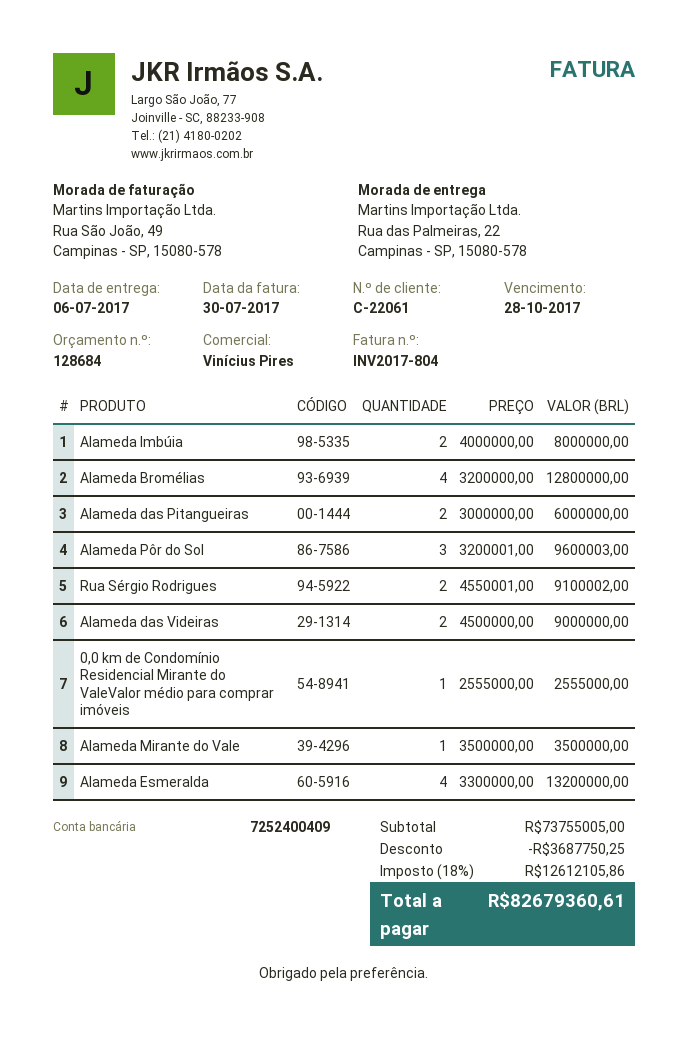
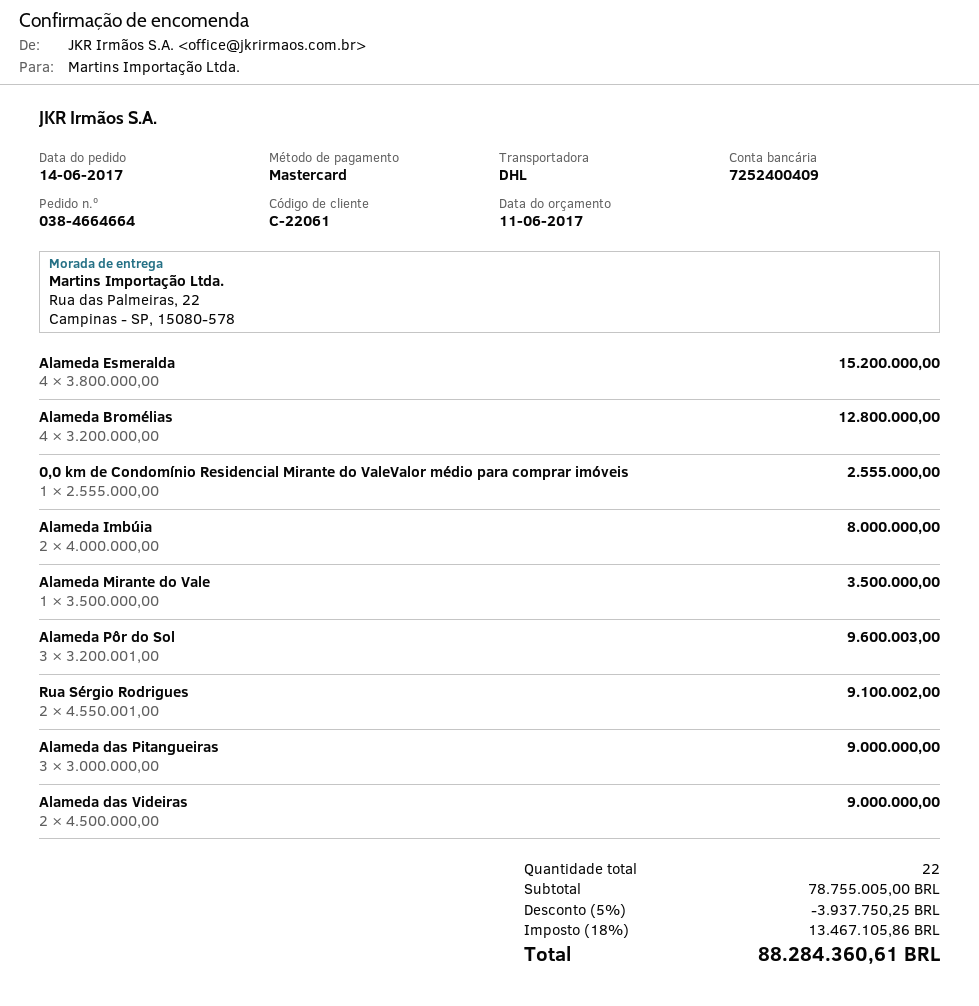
Alameda das Pitangueiras: 2 x 3000000.00 = 6000000.00 -> 3 x 3000000.00 = 9000000.00
Alameda Esmeralda: 4 x 3300000.00 = 13200000.00 -> 4 x 3800000.00 = 15200000.00
subtotal: 73755005.00 -> 78755005.00
discount: 3687750.25 -> 3937750.25
tax: 18% = 12612105.86 -> 18% = 13467105.86
total: 82679360.61 -> 88284360.61

